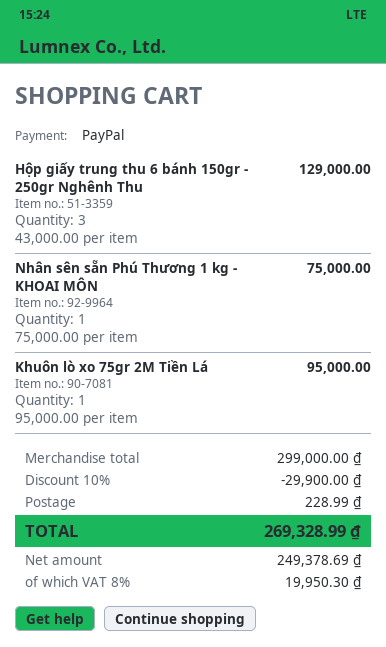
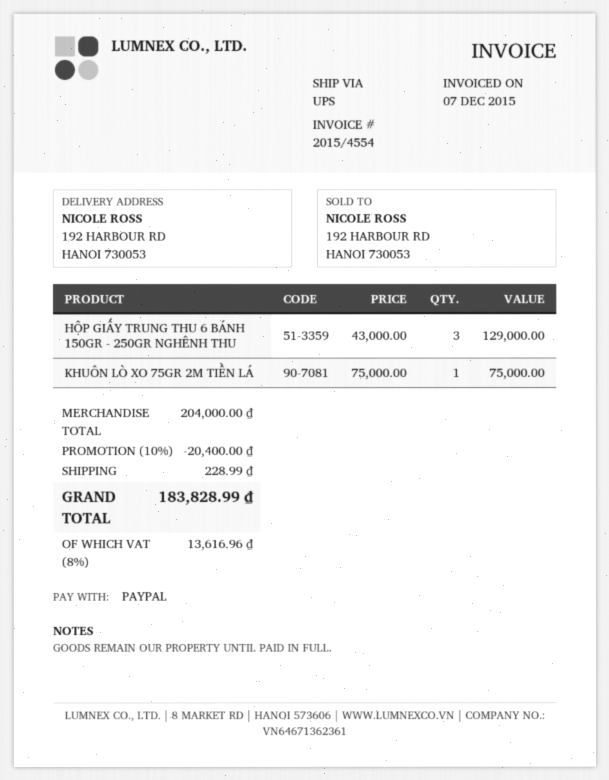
Nhân sên sẵn Phú Thương 1 kg - KHOAI MÔN: 1 x 75000.00 = 75000.00 -> none
Khuôn lò xo 75gr 2M Tiền Lá: 1 x 95000.00 = 95000.00 -> 1 x 75000.00 = 75000.00
subtotal: 299000.00 -> 204000.00
discount: 10% = 29900.00 -> 10% = 20400.00
tax: 8% = 19950.30 -> 8% = 13616.96
total: 269328.99 -> 183828.99

